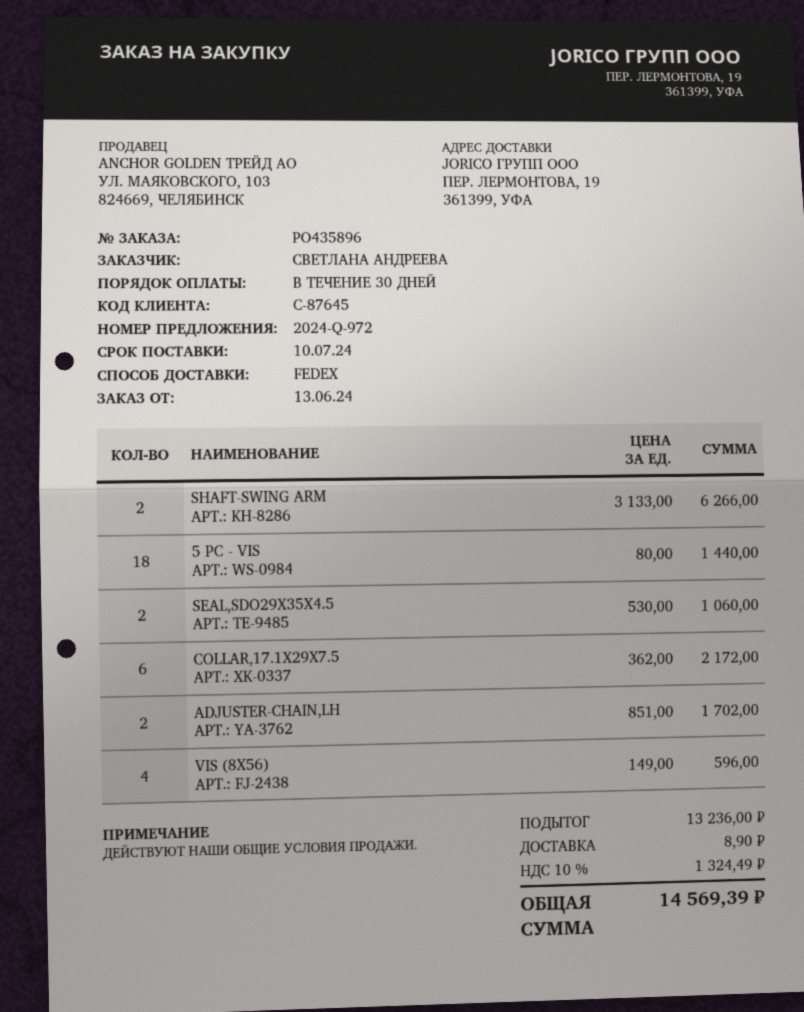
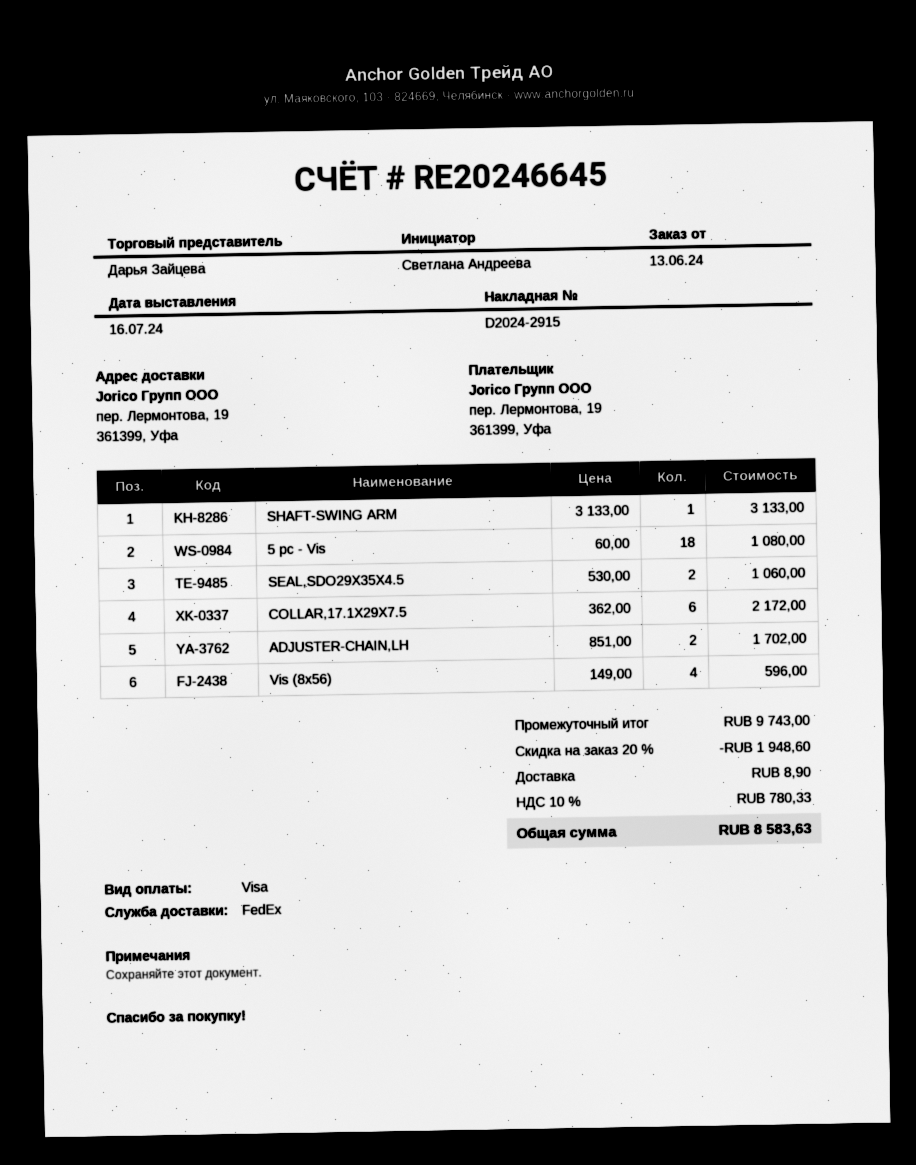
SHAFT-SWING ARM: 2 x 3133.00 = 6266.00 -> 1 x 3133.00 = 3133.00
5 PC - VIS: 18 x 80.00 = 1440.00 -> 18 x 60.00 = 1080.00
subtotal: 13236.00 -> 9743.00
discount: none -> 20% = 1948.60
tax: 10% = 1324.49 -> 10% = 780.33
total: 14569.39 -> 8583.63

